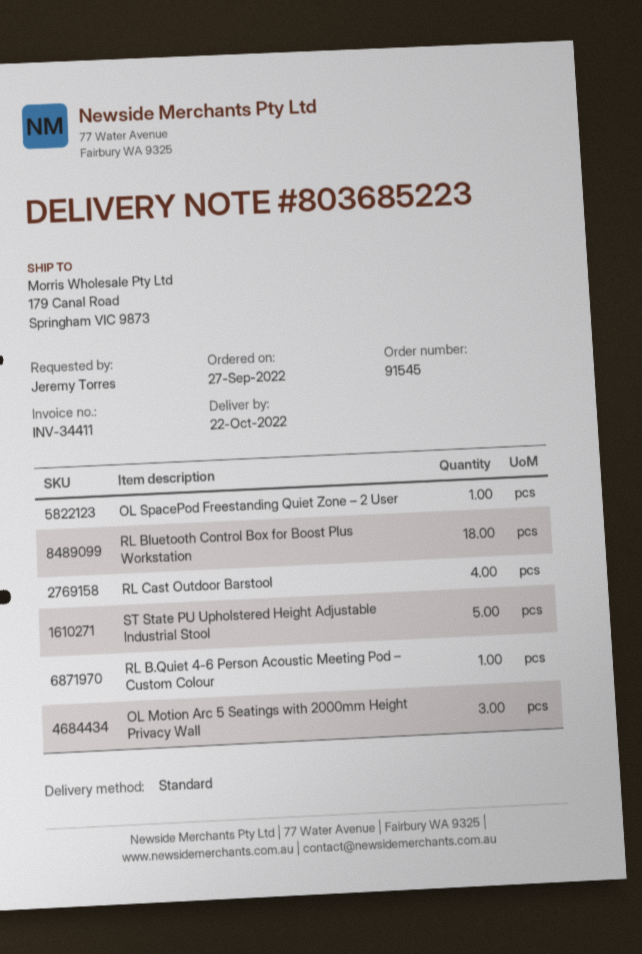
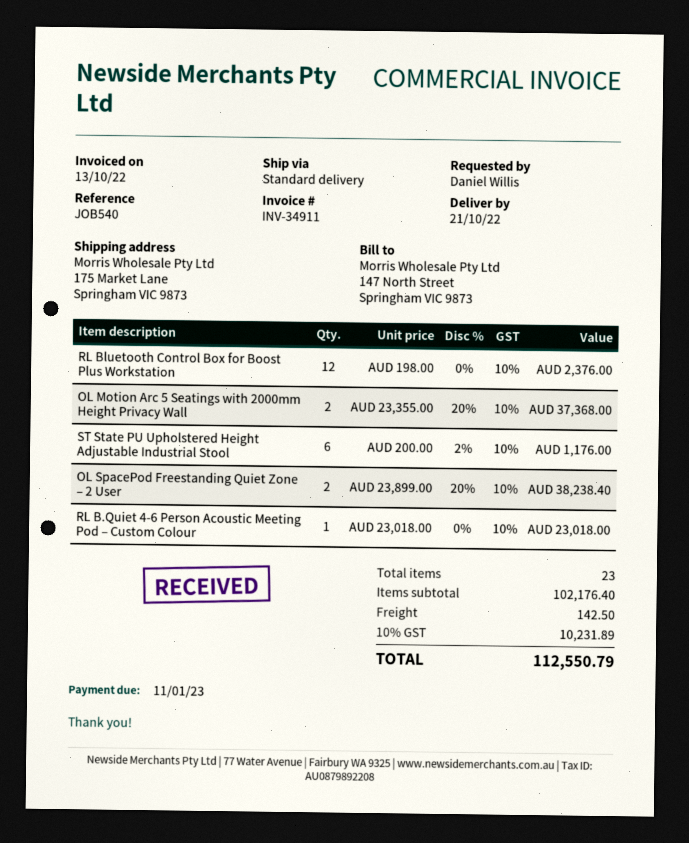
delivery date: 2022-10-22 -> 2022-10-21
invoice number: INV-34411 -> INV-34911
ordered by: Jeremy Torres -> Daniel Willis
ship to: 179 Canal Road, Springham VIC 9873 -> 175 Market Lane, Springham VIC 9873
OL SpacePod Freestanding Quiet Zone – 2 User: 1 -> 2
RL Bluetooth Control Box for Boost Plus Workstation: 18 -> 12
RL Cast Outdoor Barstool: 4 -> none
ST State PU Upholstered Height Adjustable Industrial Stool: 5 -> 6
OL Motion Arc 5 Seatings with 2000mm Height Privacy Wall: 3 -> 2

